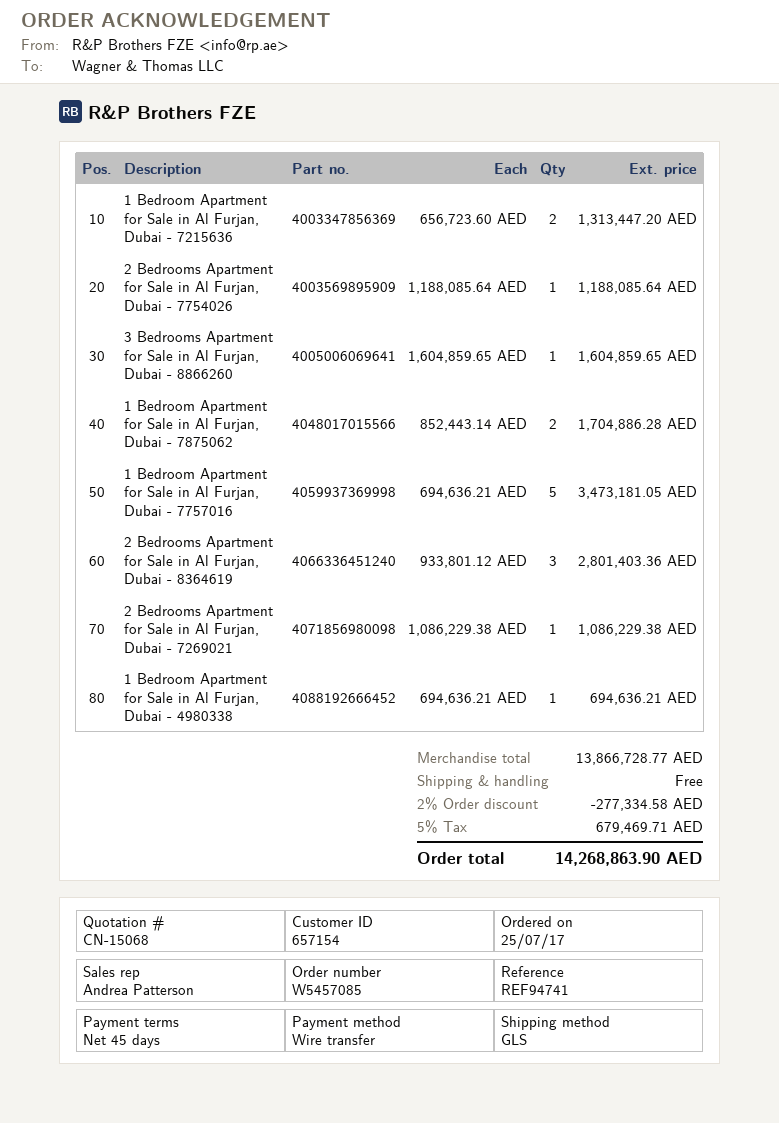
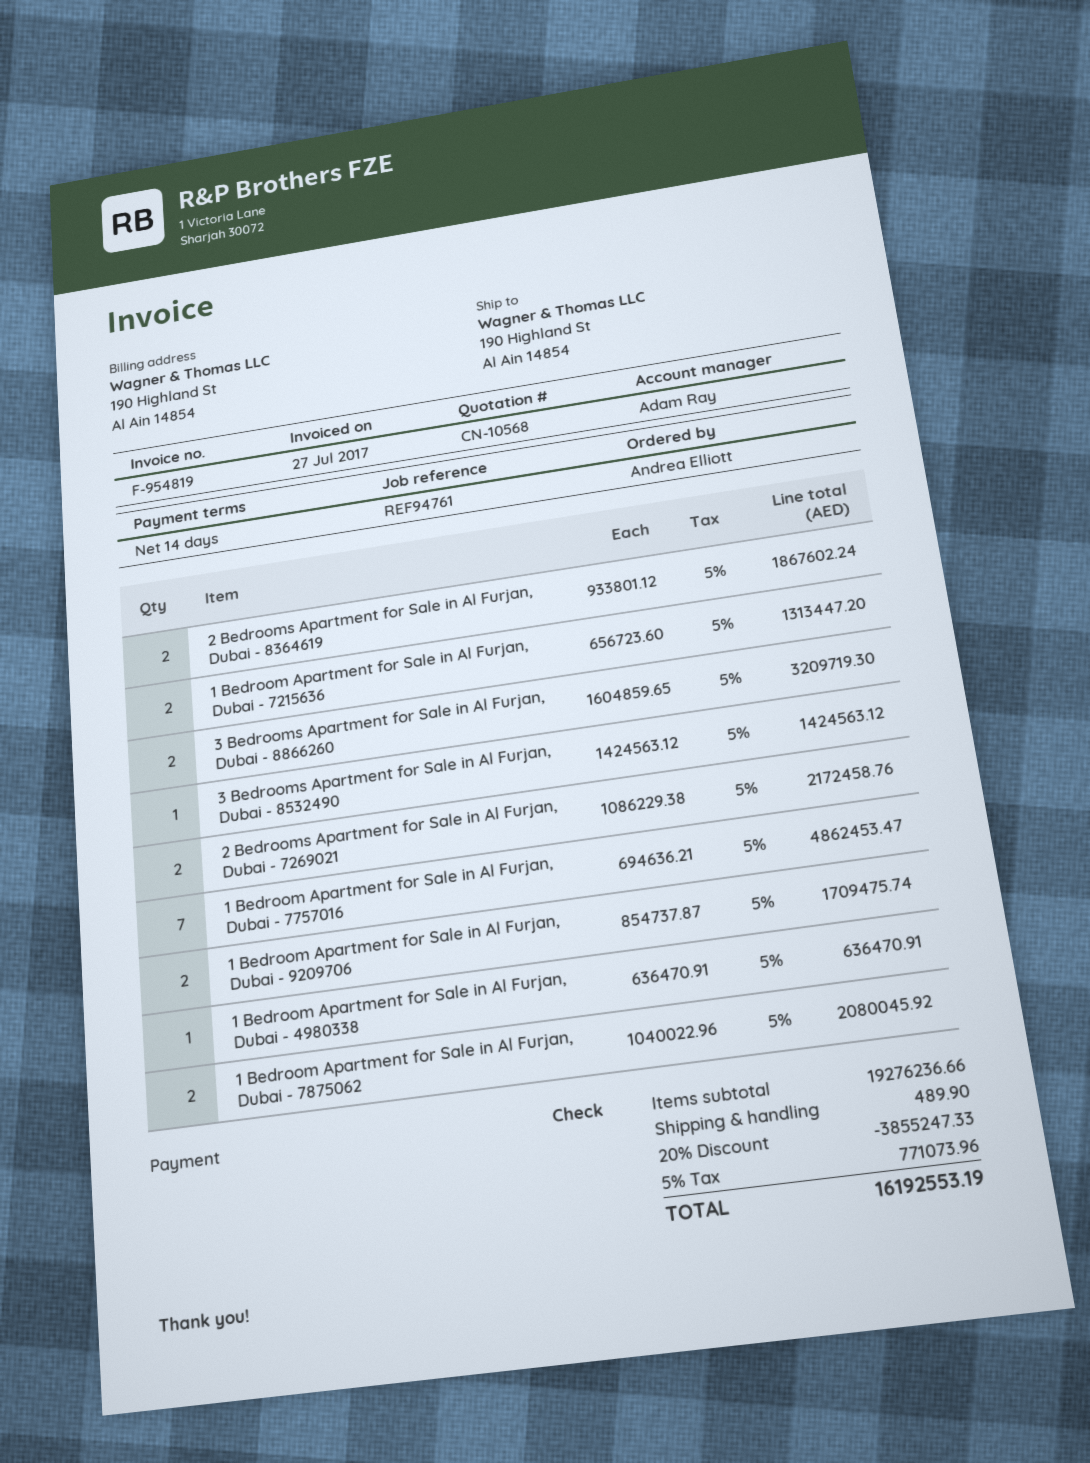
quote number: CN-15068 -> CN-10568
payment terms: 45 days -> 14 days
reference: REF94741 -> REF94761
sales rep: Andrea Patterson -> Adam Ray
payment method: bank transfer -> cheque
2 Bedrooms Apartment for Sale in Al Furjan, Dubai - 7754026: 1 x 1188085.64 = 1188085.64 -> none
3 Bedrooms Apartment for Sale in Al Furjan, Dubai - 8866260: 1 x 1604859.65 = 1604859.65 -> 2 x 1604859.65 = 3209719.30
1 Bedroom Apartment for Sale in Al Furjan, Dubai - 7875062: 2 x 852443.14 = 1704886.28 -> 2 x 1040022.96 = 2080045.92
1 Bedroom Apartment for Sale in Al Furjan, Dubai - 7757016: 5 x 694636.21 = 3473181.05 -> 7 x 694636.21 = 4862453.47
2 Bedrooms Apartment for Sale in Al Furjan, Dubai - 8364619: 3 x 933801.12 = 2801403.36 -> 2 x 933801.12 = 1867602.24
2 Bedrooms Apartment for Sale in Al Furjan, Dubai - 7269021: 1 x 1086229.38 = 1086229.38 -> 2 x 1086229.38 = 2172458.76
1 Bedroom Apartment for Sale in Al Furjan, Dubai - 4980338: 1 x 694636.21 = 694636.21 -> 1 x 636470.91 = 636470.91
3 Bedrooms Apartment for Sale in Al Furjan, Dubai - 8532490: none -> 1 x 1424563.12 = 1424563.12
1 Bedroom Apartment for Sale in Al Furjan, Dubai - 9209706: none -> 2 x 854737.87 = 1709475.74
subtotal: 13866728.77 -> 19276236.66
discount: 2% = 277334.58 -> 20% = 3855247.33
shipping: 0.00 -> 489.90
tax: 5% = 679469.71 -> 5% = 771073.96
total: 14268863.90 -> 16192553.19

